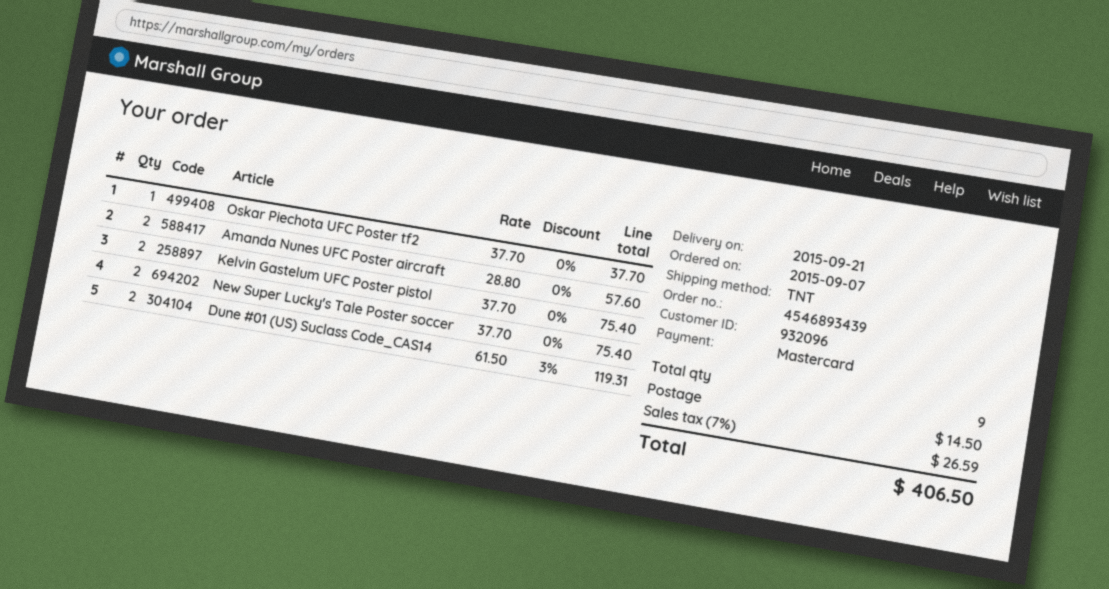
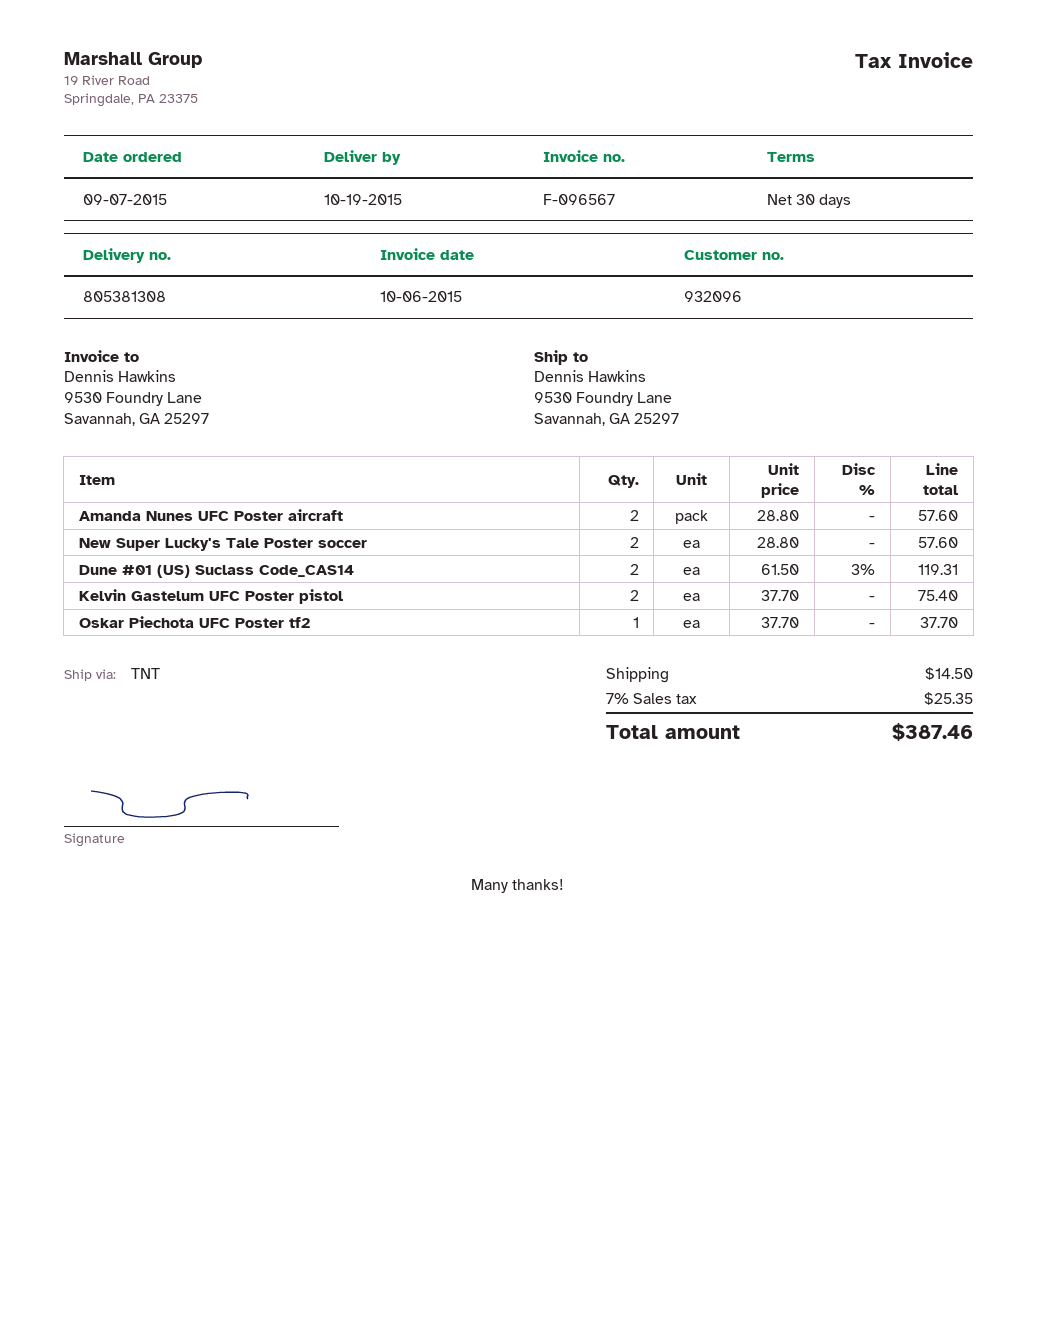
delivery date: 2015-09-21 -> 2015-10-19
New Super Lucky's Tale Poster soccer: 2 x 37.70 = 75.40 -> 2 x 28.80 = 57.60
tax: 7% = 26.59 -> 7% = 25.35
total: 406.50 -> 387.46

